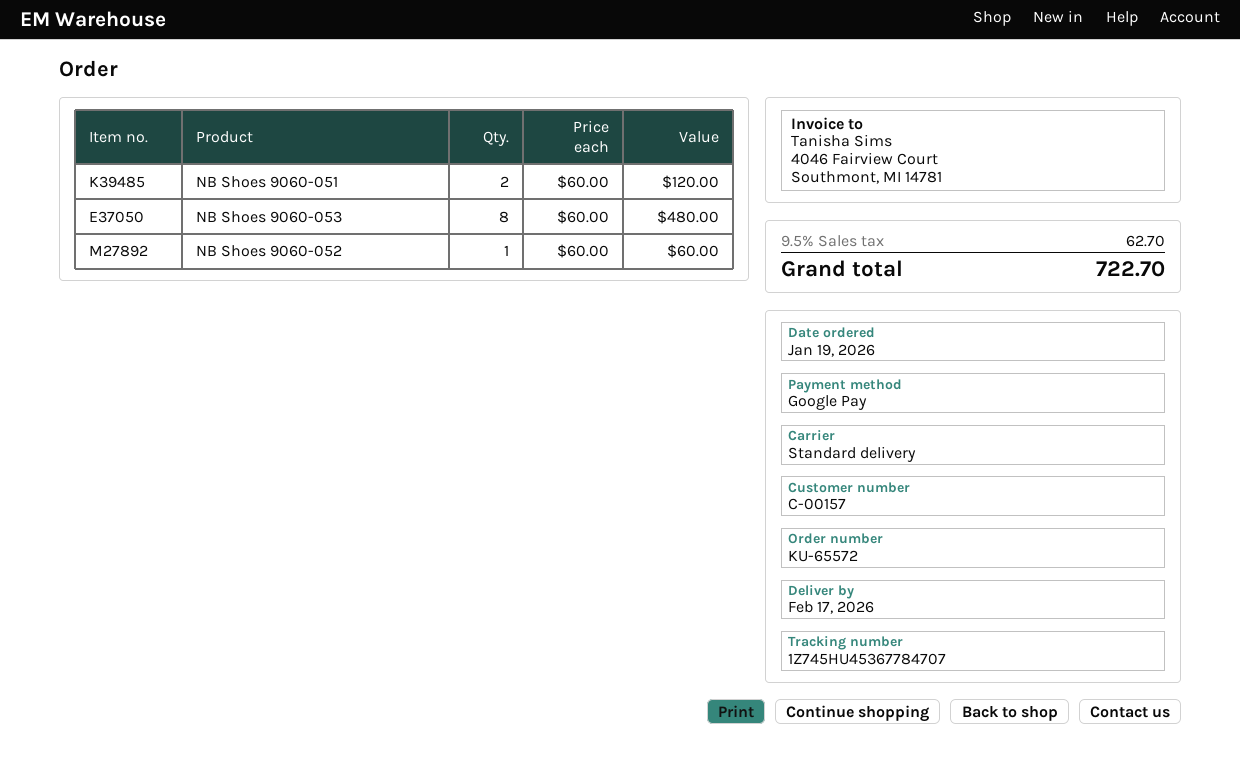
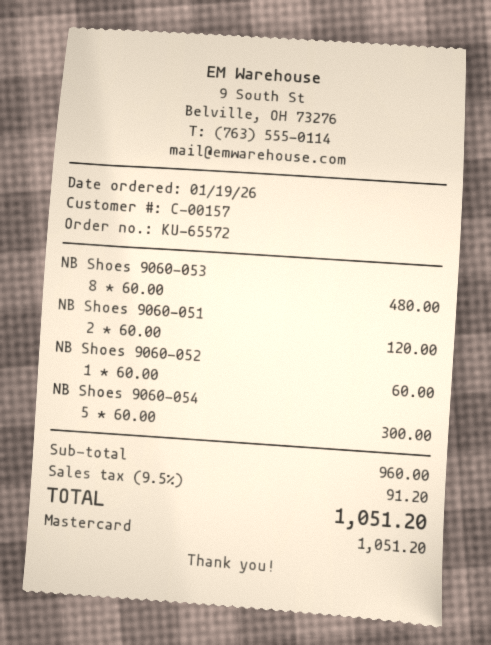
payment method: Google Pay -> Mastercard
NB Shoes 9060-054: none -> 5 x 60.00 = 300.00
tax: 9.5% = 62.70 -> 9.5% = 91.20
total: 722.70 -> 1051.20

